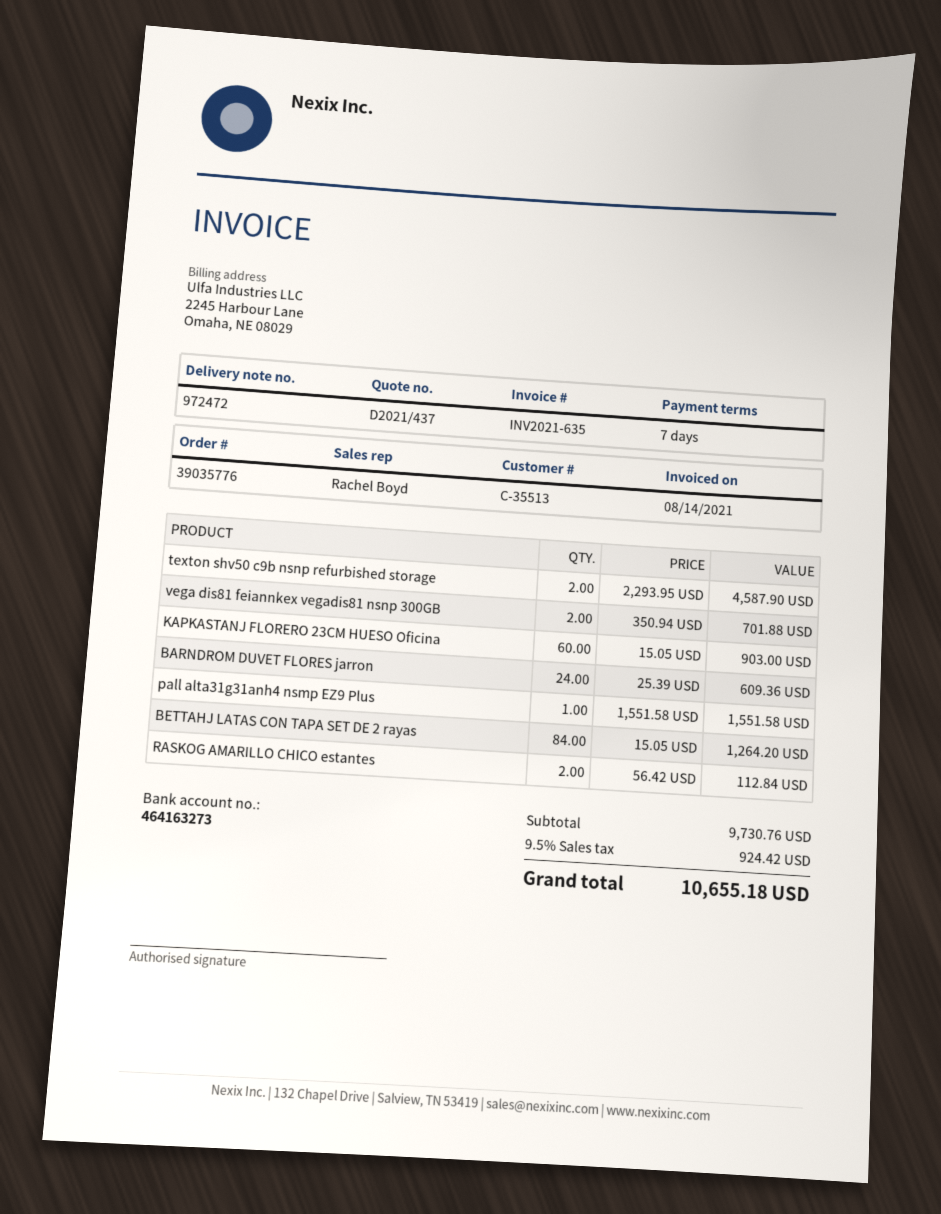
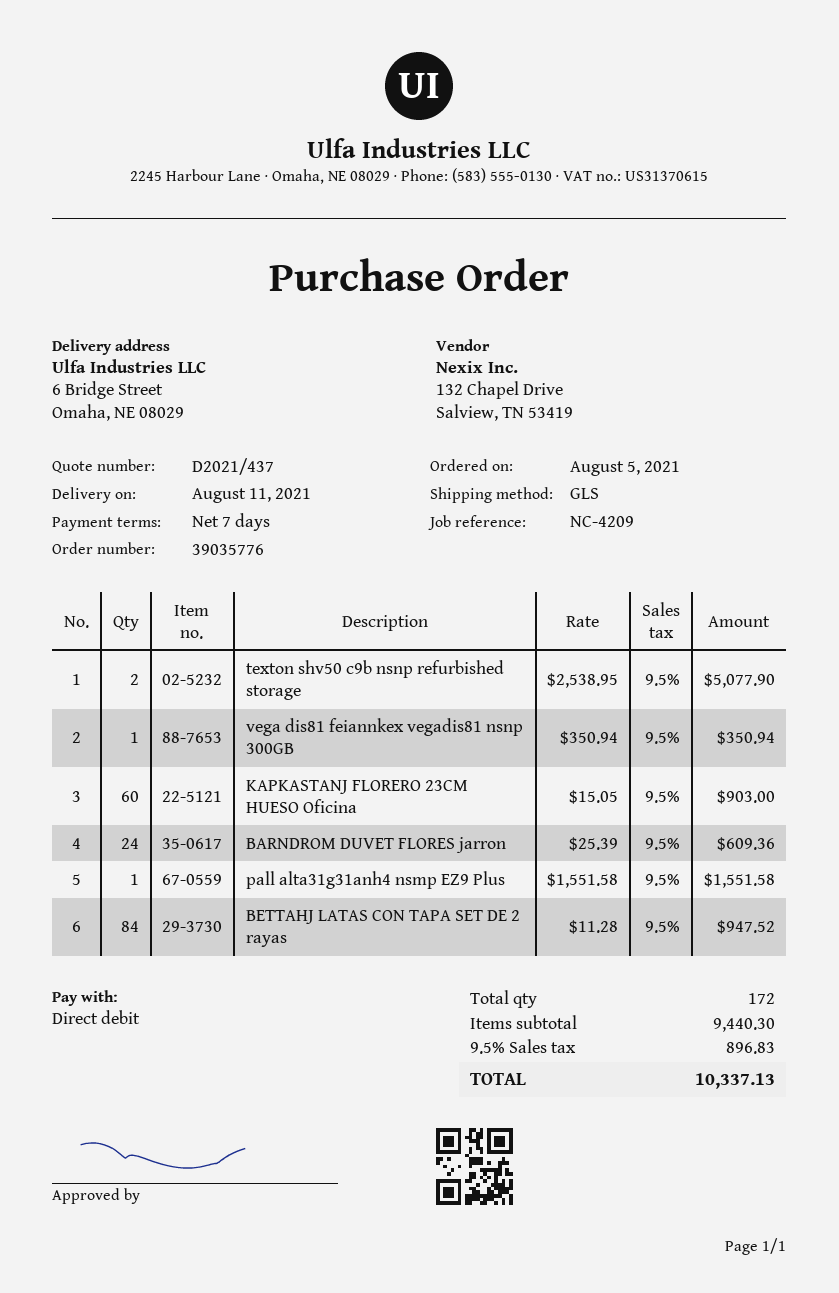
texton shv50 c9b nsnp refurbished storage: 2 x 2293.95 = 4587.90 -> 2 x 2538.95 = 5077.90
vega dis81 feiannkex vegadis81 nsnp 300GB: 2 x 350.94 = 701.88 -> 1 x 350.94 = 350.94
BETTAHJ LATAS CON TAPA SET DE 2 rayas: 84 x 15.05 = 1264.20 -> 84 x 11.28 = 947.52
RASKOG AMARILLO CHICO estantes: 2 x 56.42 = 112.84 -> none
subtotal: 9730.76 -> 9440.30
tax: 9.5% = 924.42 -> 9.5% = 896.83
total: 10655.18 -> 10337.13

